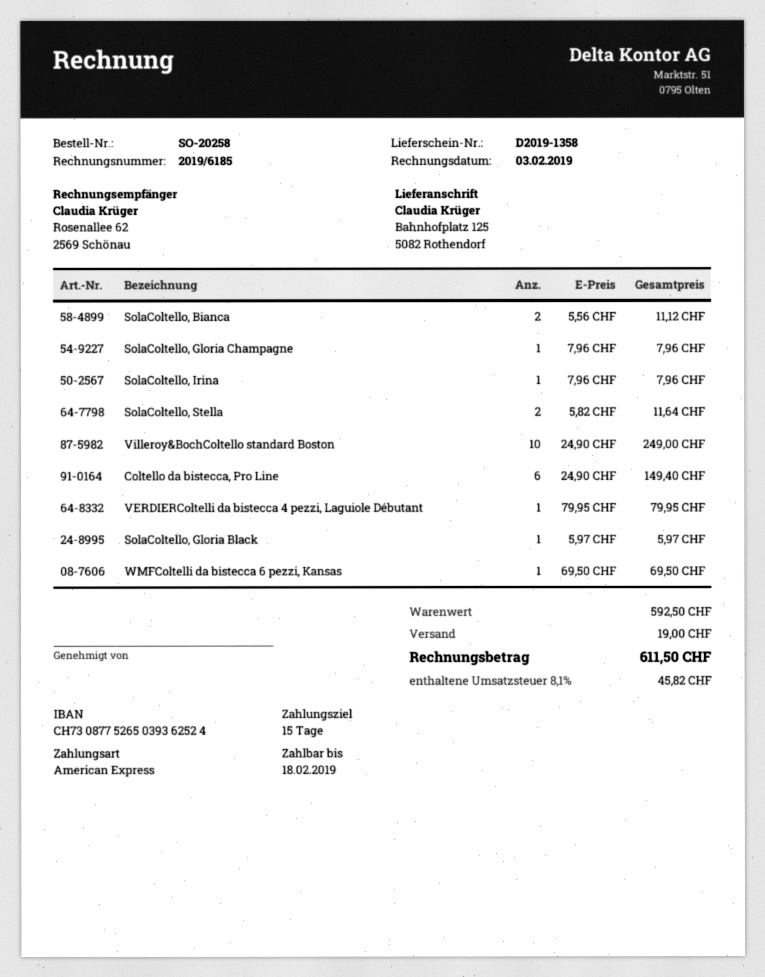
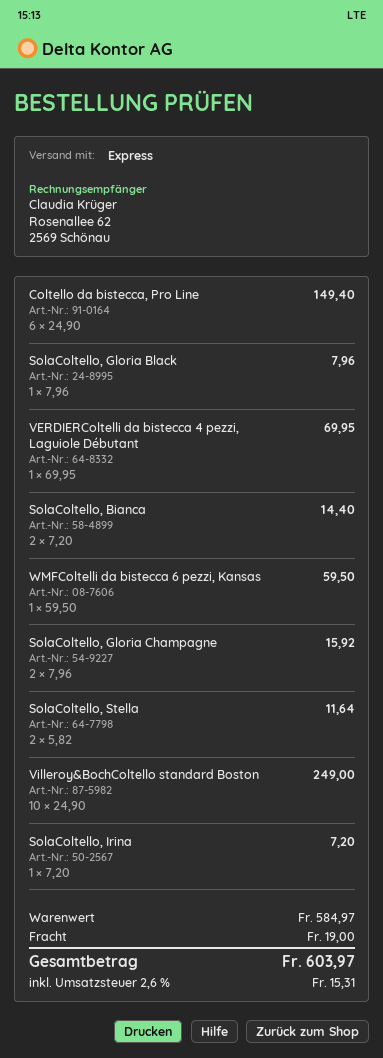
SolaColtello, Bianca: 2 x 5.56 = 11.12 -> 2 x 7.20 = 14.40
SolaColtello, Gloria Champagne: 1 x 7.96 = 7.96 -> 2 x 7.96 = 15.92
SolaColtello, Irina: 1 x 7.96 = 7.96 -> 1 x 7.20 = 7.20
VERDIERColtelli da bistecca 4 pezzi, Laguiole Débutant: 1 x 79.95 = 79.95 -> 1 x 69.95 = 69.95
SolaColtello, Gloria Black: 1 x 5.97 = 5.97 -> 1 x 7.96 = 7.96
WMFColtelli da bistecca 6 pezzi, Kansas: 1 x 69.50 = 69.50 -> 1 x 59.50 = 59.50
subtotal: 592.50 -> 584.97
tax: 8.1% = 45.82 -> 2.6% = 15.31
total: 611.50 -> 603.97

